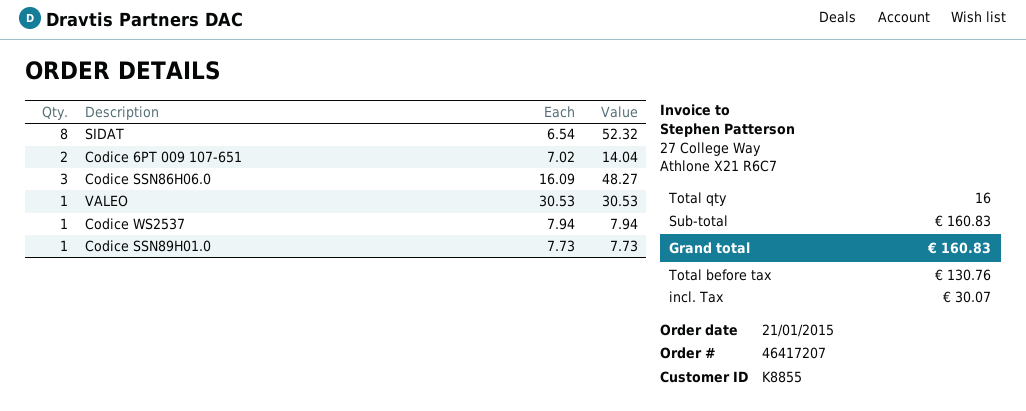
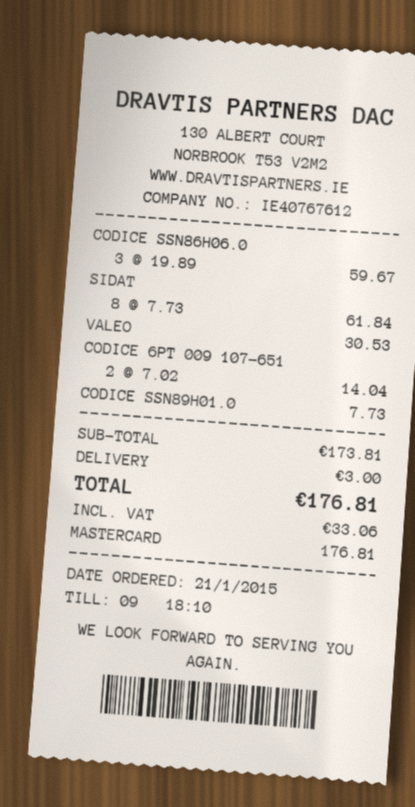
SIDAT: 8 x 6.54 = 52.32 -> 8 x 7.73 = 61.84
Codice SSN86H06.0: 3 x 16.09 = 48.27 -> 3 x 19.89 = 59.67
Codice WS2537: 1 x 7.94 = 7.94 -> none
subtotal: 160.83 -> 173.81
shipping: none -> 3.00
tax: 30.07 -> 33.06
total: 160.83 -> 176.81

